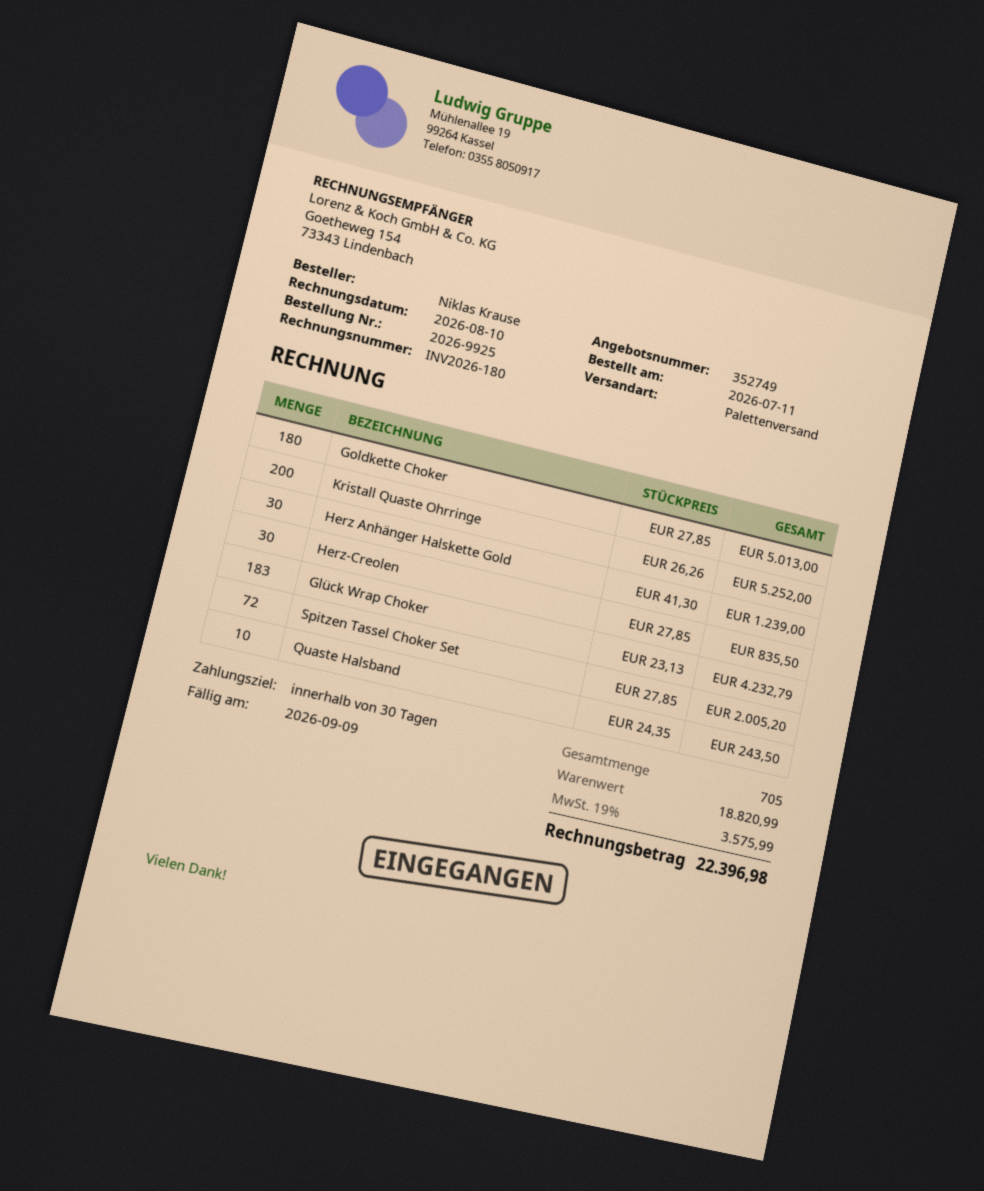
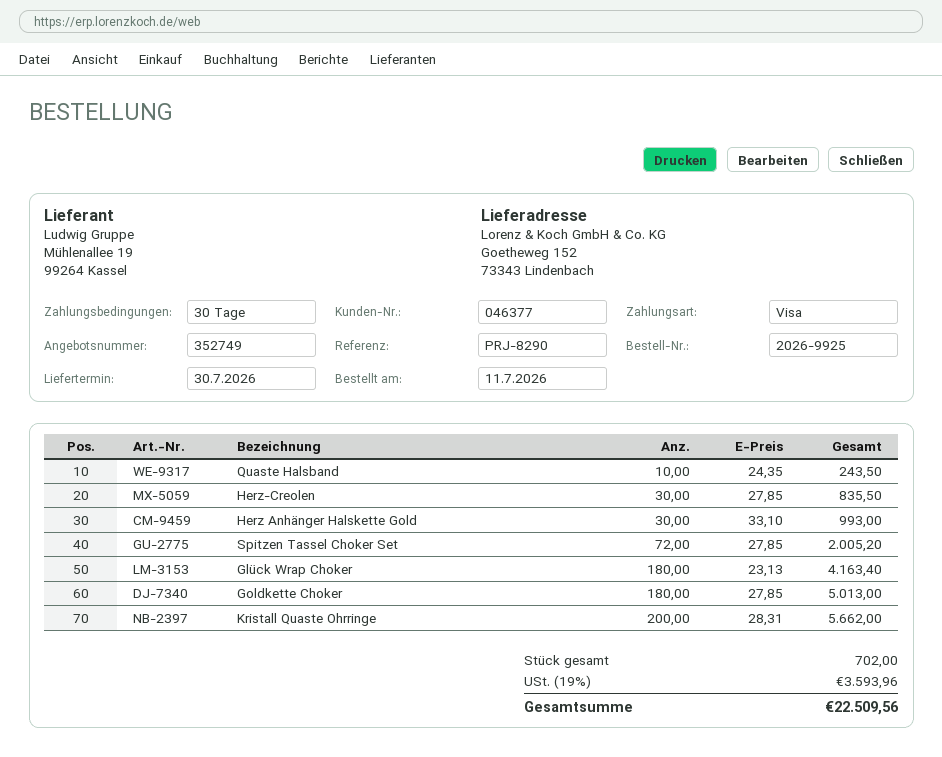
Kristall Quaste Ohrringe: 200 x 26.26 = 5252.00 -> 200 x 28.31 = 5662.00
Herz Anhänger Halskette Gold: 30 x 41.30 = 1239.00 -> 30 x 33.10 = 993.00
Glück Wrap Choker: 183 x 23.13 = 4232.79 -> 180 x 23.13 = 4163.40
total quantity: 705 -> 702
tax: 19% = 3575.99 -> 19% = 3593.96
total: 22396.98 -> 22509.56

